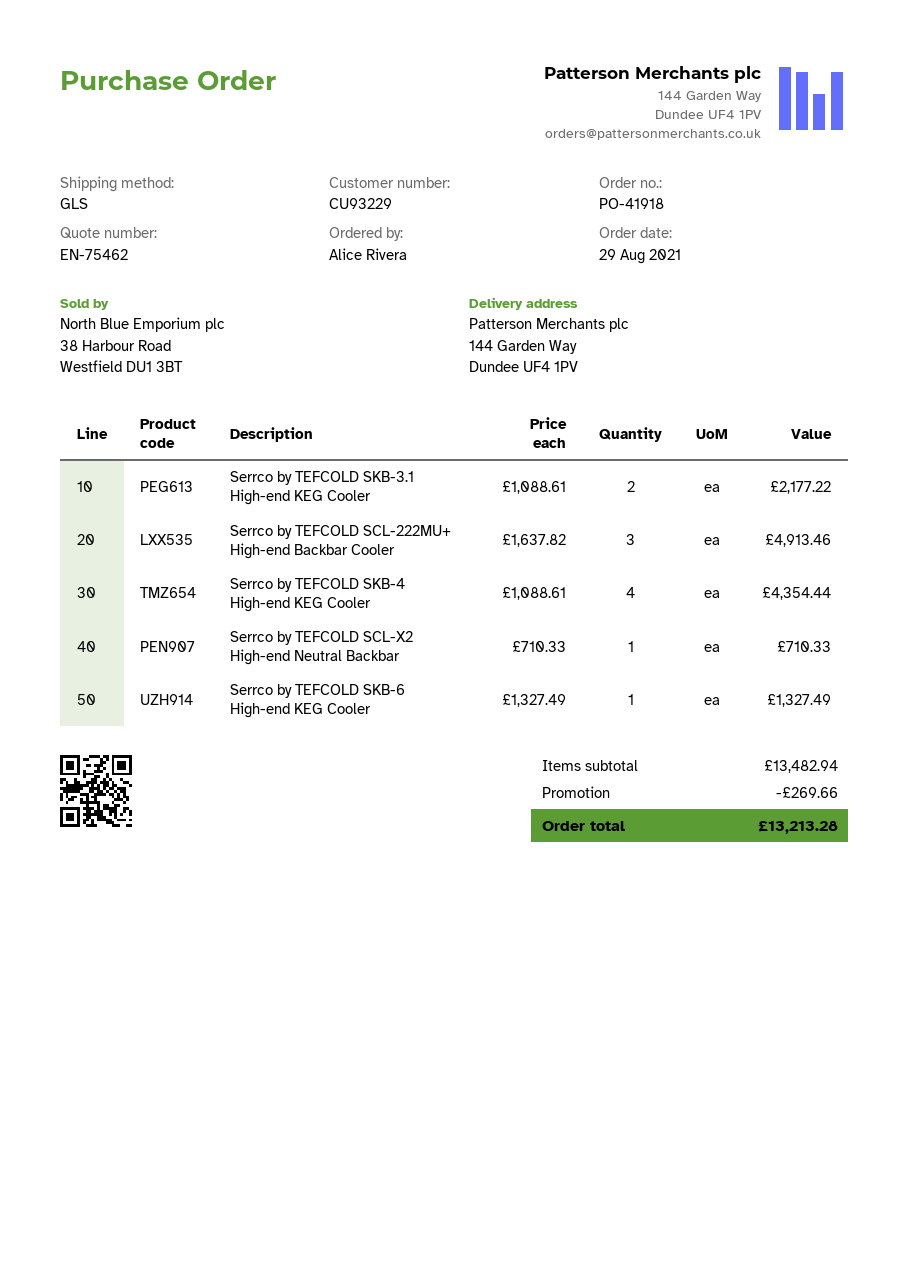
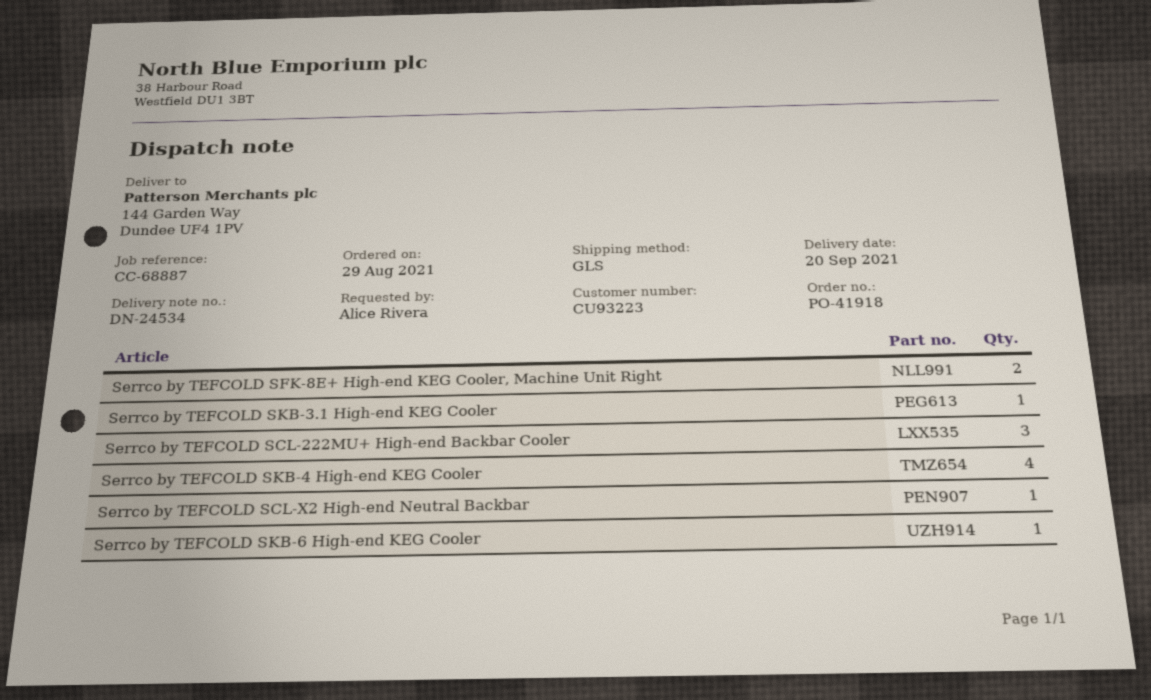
customer number: CU93229 -> CU93223
Serrco by TEFCOLD SKB-3.1 High-end KEG Cooler: 2 -> 1
Serrco by TEFCOLD SFK-8E+ High-end KEG Cooler, Machine Unit Right: none -> 2

